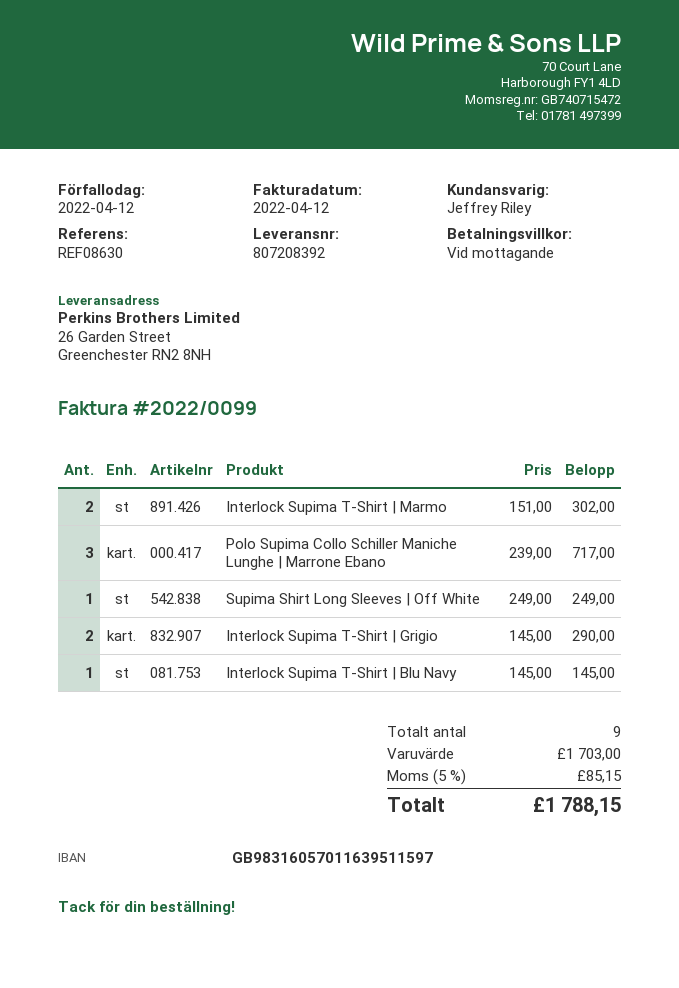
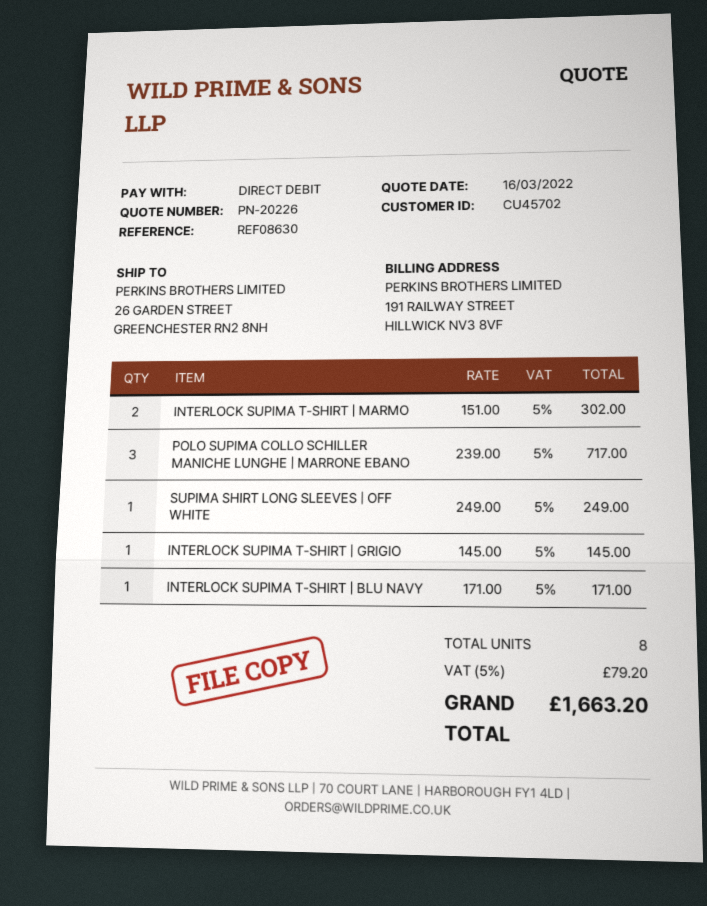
Interlock Supima T-Shirt | Grigio: 2 x 145.00 = 290.00 -> 1 x 145.00 = 145.00
Interlock Supima T-Shirt | Blu Navy: 1 x 145.00 = 145.00 -> 1 x 171.00 = 171.00
total quantity: 9 -> 8
tax: 5% = 85.15 -> 5% = 79.20
total: 1788.15 -> 1663.20

